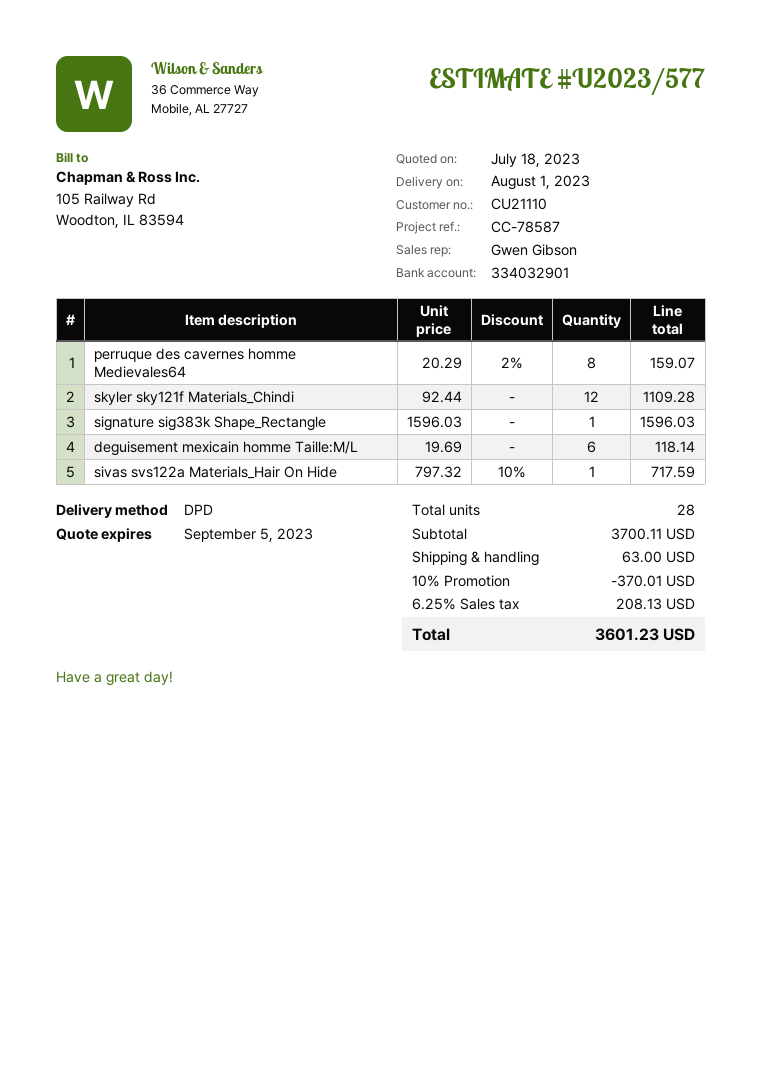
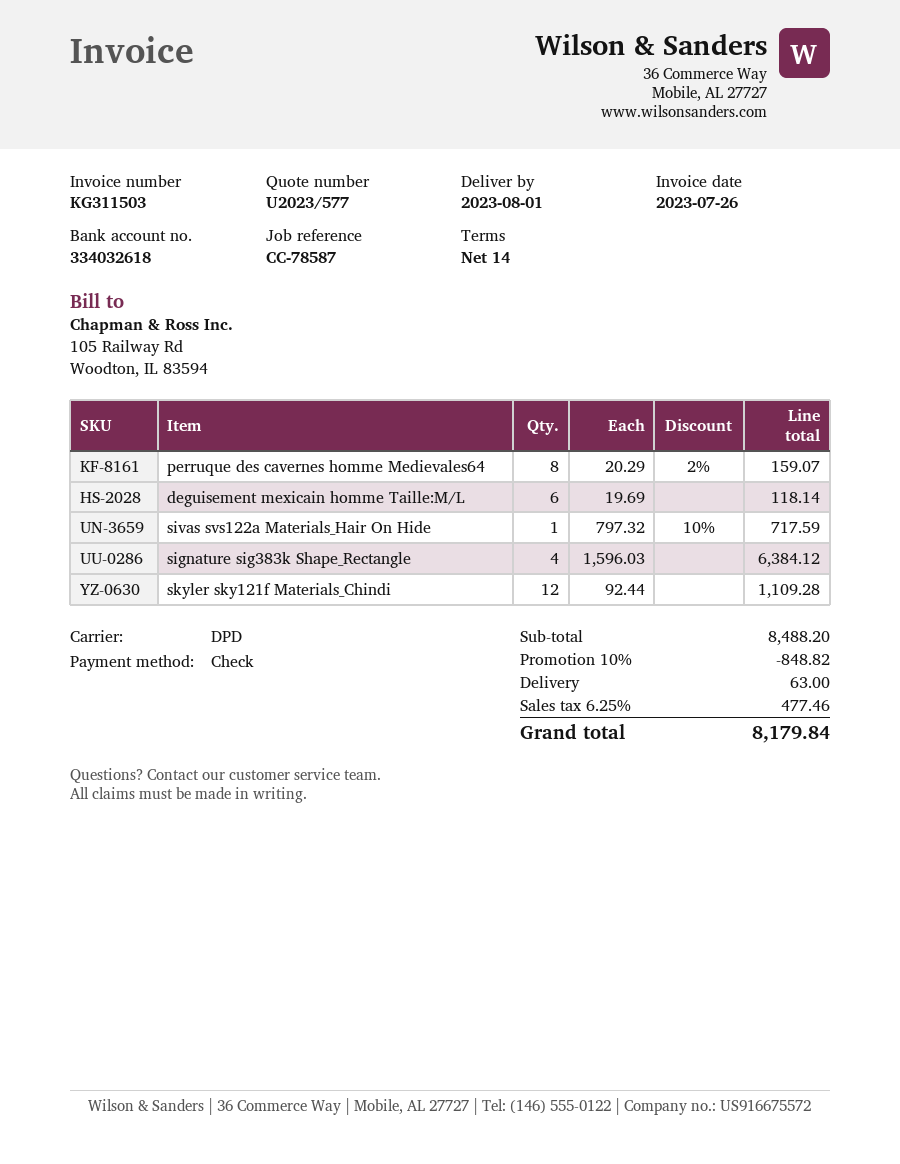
bank account: 334032901 -> 334032618
signature sig383k Shape_Rectangle: 1 x 1596.03 = 1596.03 -> 4 x 1596.03 = 6384.12
subtotal: 3700.11 -> 8488.20
discount: 10% = 370.01 -> 10% = 848.82
tax: 6.25% = 208.13 -> 6.25% = 477.46
total: 3601.23 -> 8179.84

